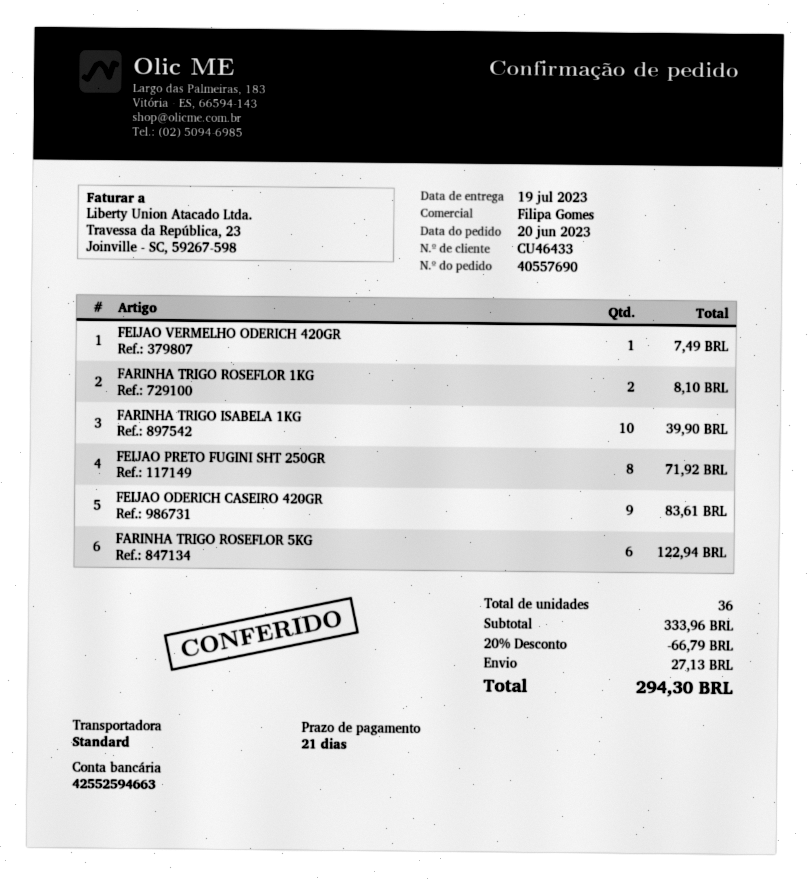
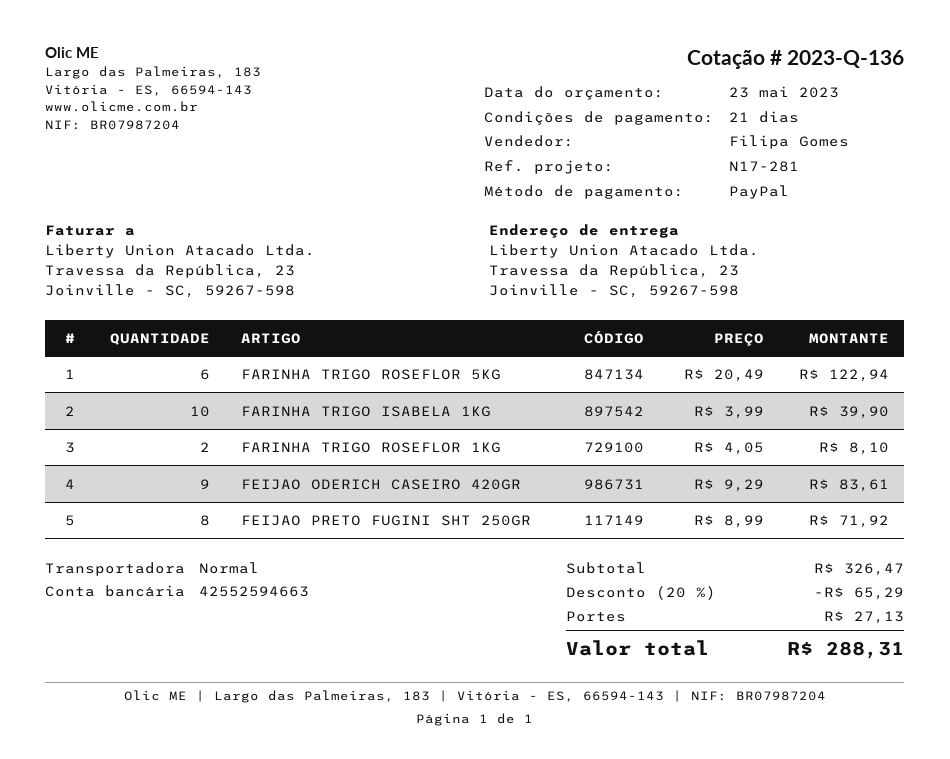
FEIJAO VERMELHO ODERICH 420GR: 1 for 7.49 -> none
subtotal: 333.96 -> 326.47
discount: 20% = 66.79 -> 20% = 65.29
total: 294.30 -> 288.31

